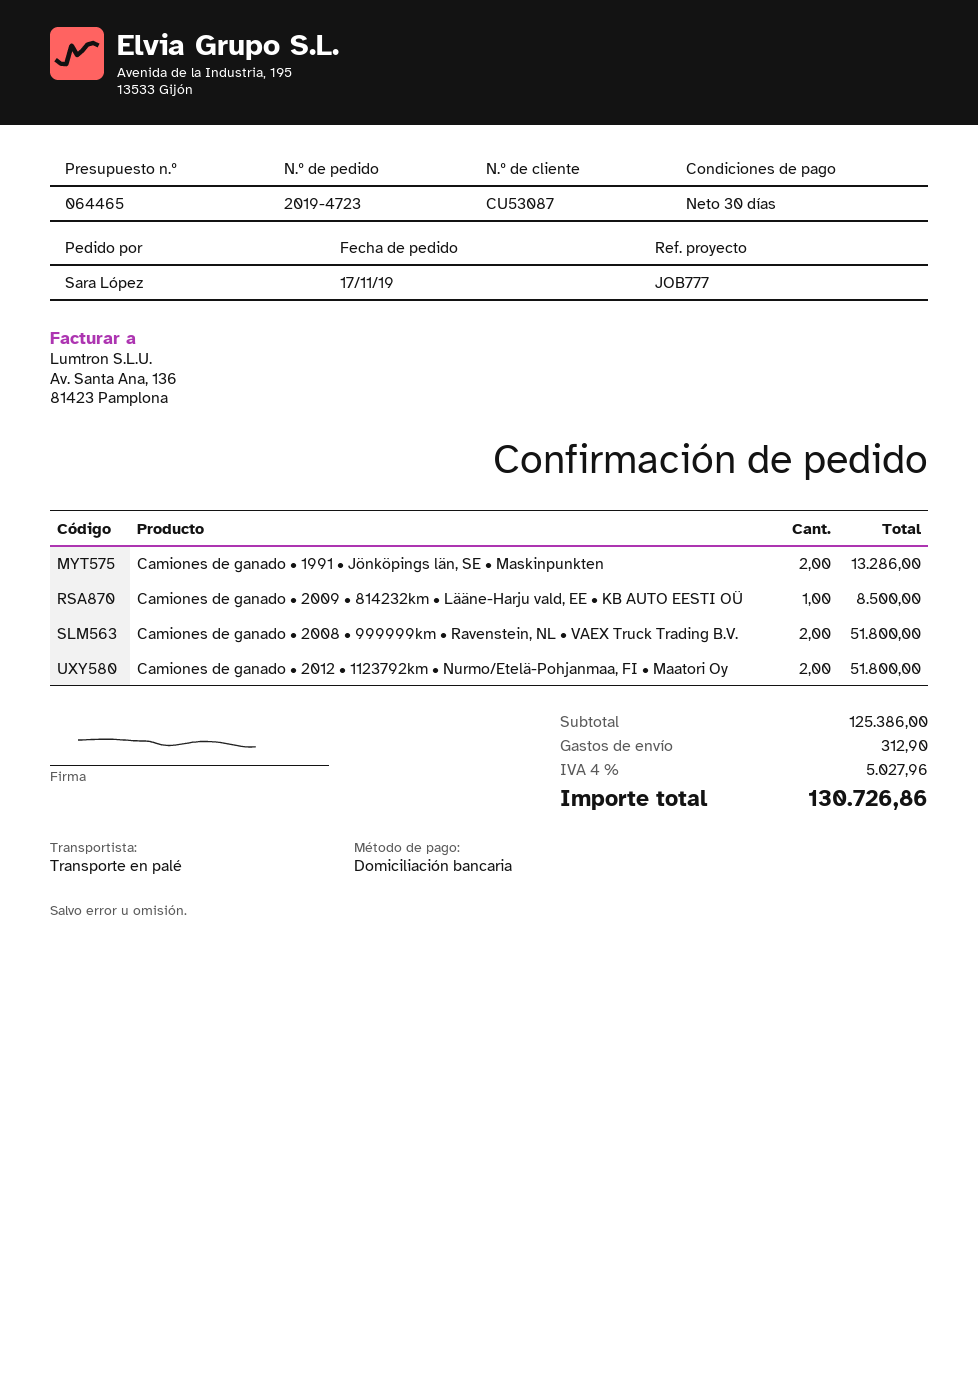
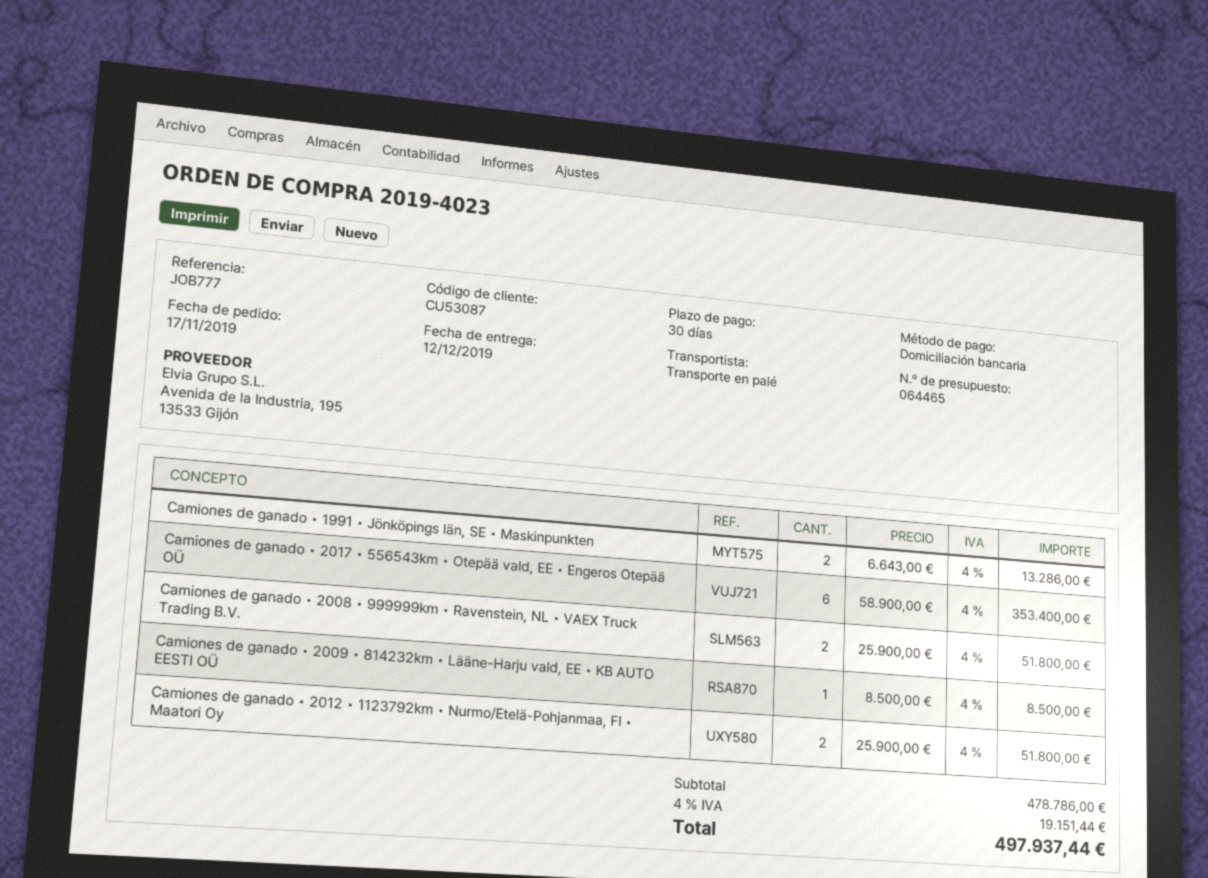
order number: 2019-4723 -> 2019-4023
Camiones de ganado • 2017 • 556543km • Otepää vald, EE • Engeros Otepää OÜ: none -> 6 for 353400.00
subtotal: 125386.00 -> 478786.00
shipping: 312.90 -> none
tax: 4% = 5027.96 -> 4% = 19151.44
total: 130726.86 -> 497937.44

